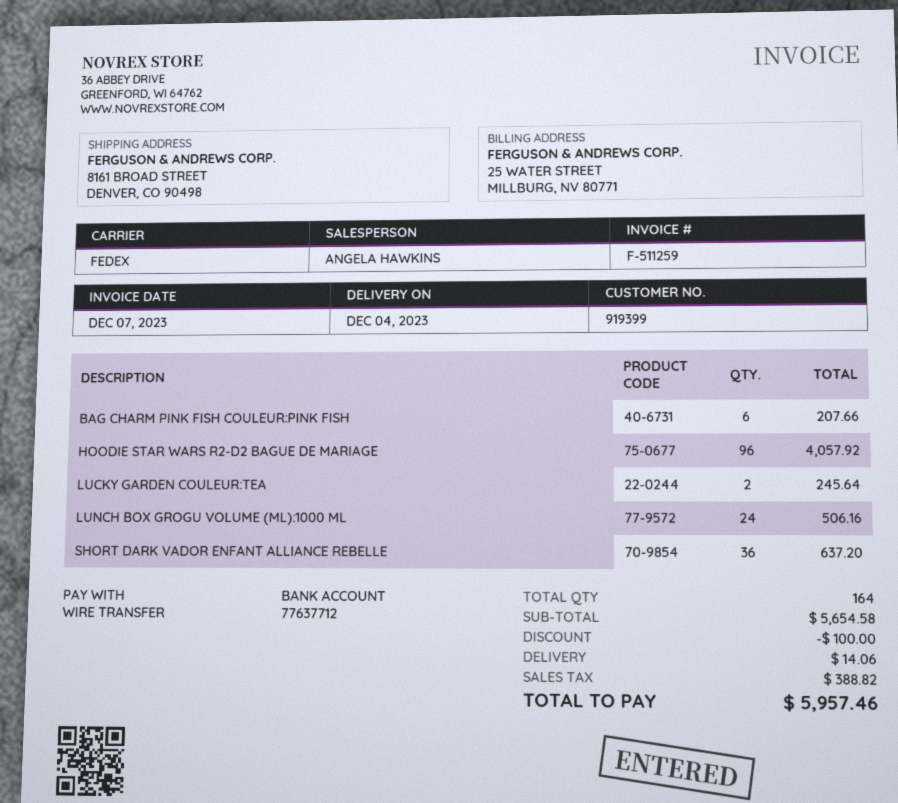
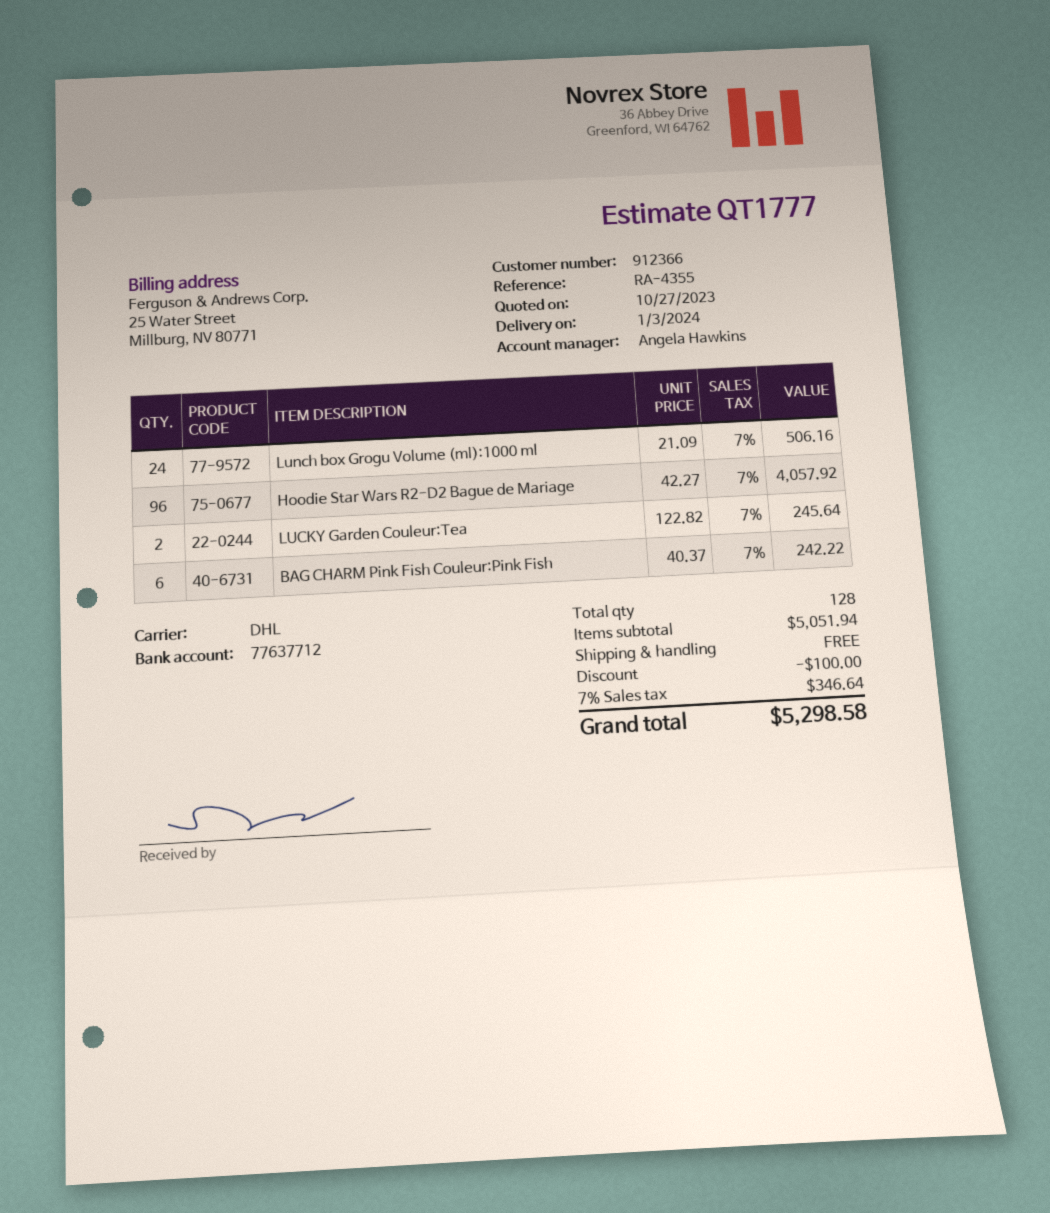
delivery date: 2023-12-04 -> 2024-01-03
customer number: 919399 -> 912366
shipping method: FedEx -> DHL
BAG CHARM PINK FISH COULEUR:PINK FISH: 6 for 207.66 -> 6 for 242.22
SHORT DARK VADOR ENFANT ALLIANCE REBELLE: 36 for 637.20 -> none
total quantity: 164 -> 128
subtotal: 5654.58 -> 5051.94
shipping: 14.06 -> 0.00
tax: 388.82 -> 346.64
total: 5957.46 -> 5298.58

